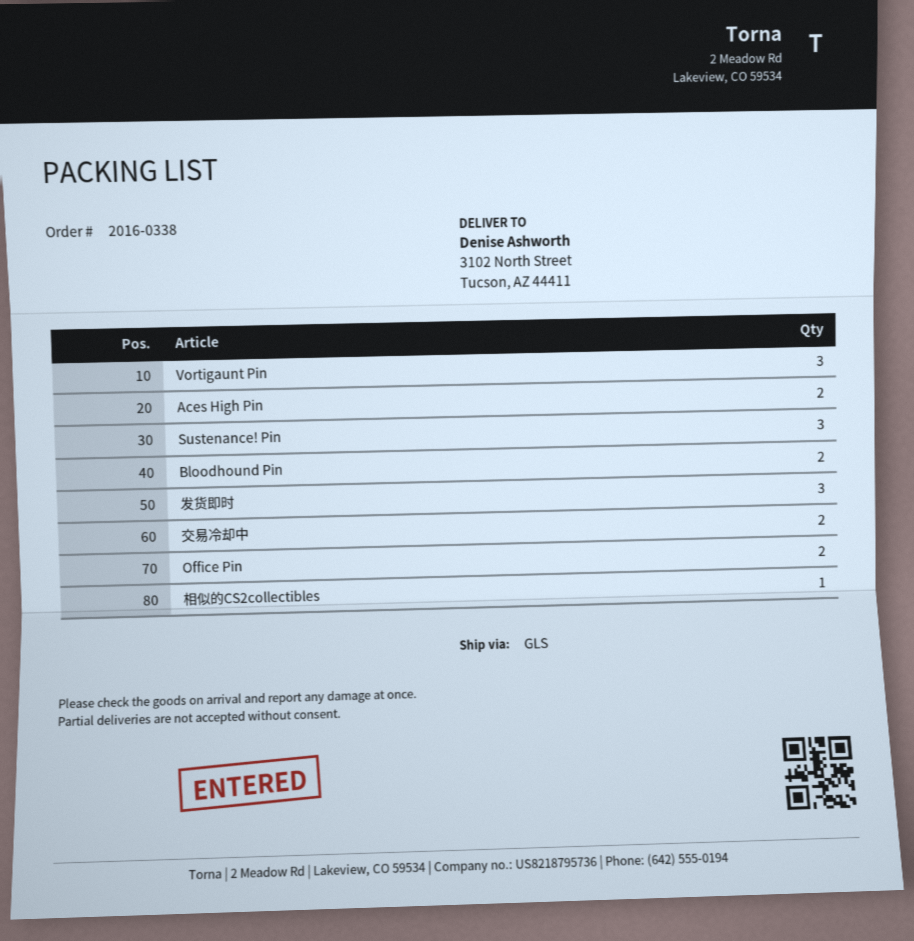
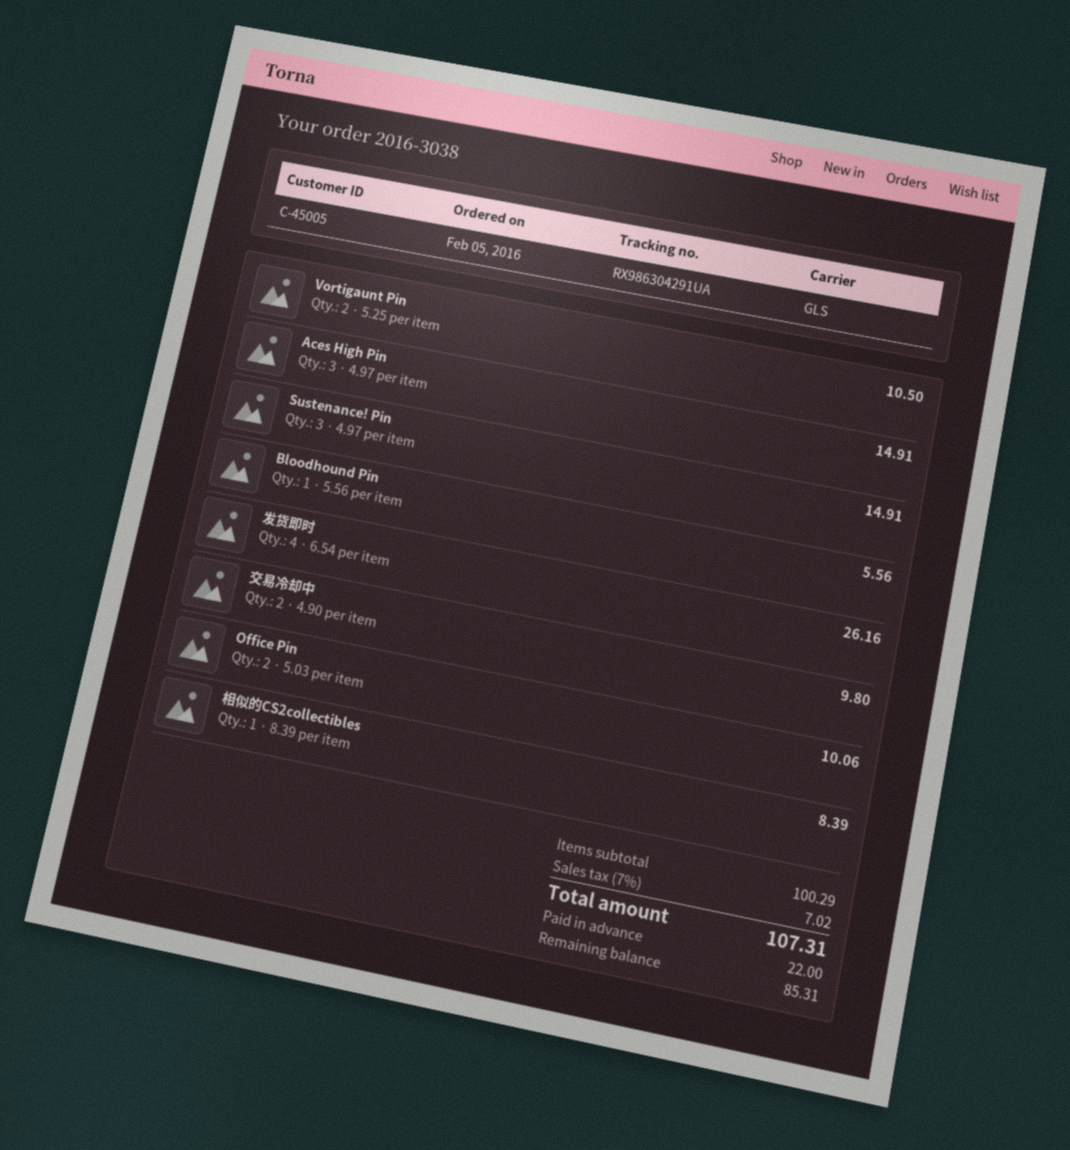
order number: 2016-0338 -> 2016-3038
Vortigaunt Pin: 3 -> 2
Aces High Pin: 2 -> 3
Bloodhound Pin: 2 -> 1
发货即时: 3 -> 4

